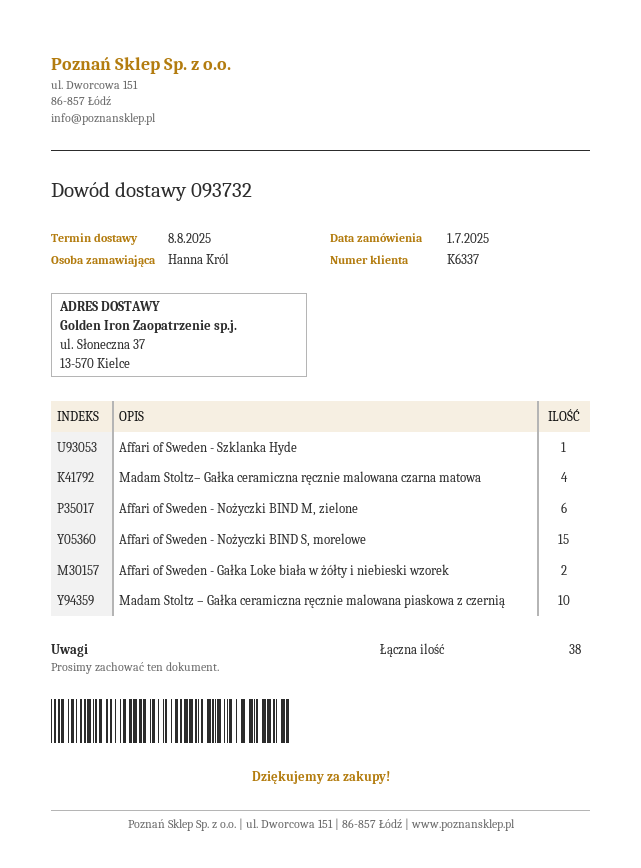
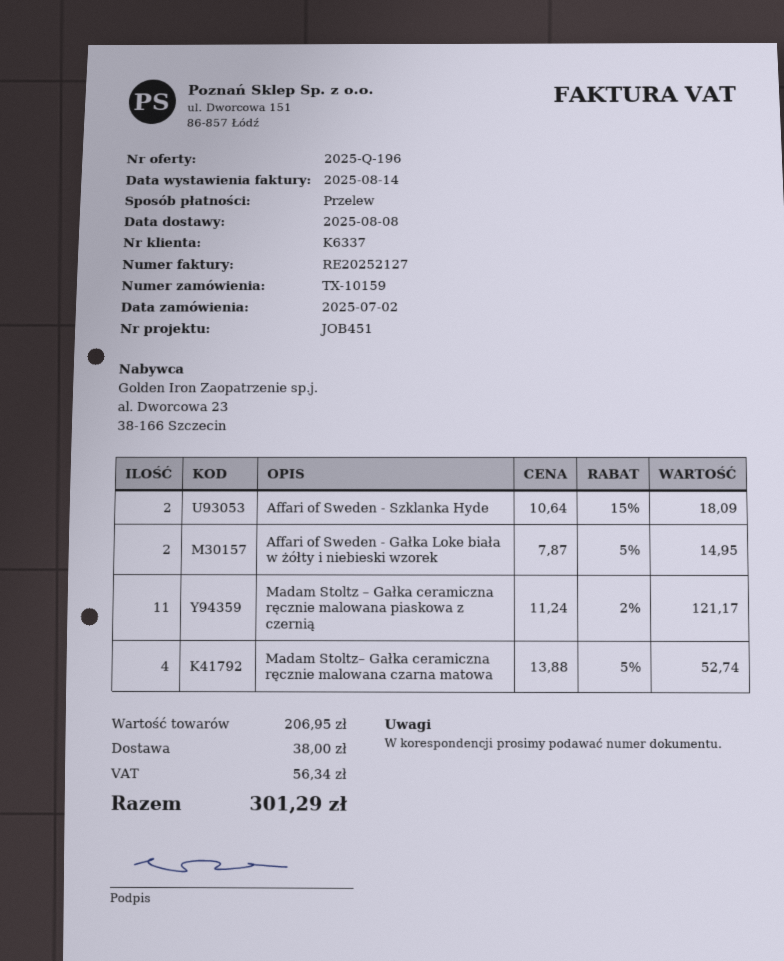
order date: 2025-07-01 -> 2025-07-02
Affari of Sweden - Szklanka Hyde: 1 -> 2
Affari of Sweden - Nożyczki BIND M, zielone: 6 -> none
Affari of Sweden - Nożyczki BIND S, morelowe: 15 -> none
Madam Stoltz – Gałka ceramiczna ręcznie malowana piaskowa z czernią: 10 -> 11

